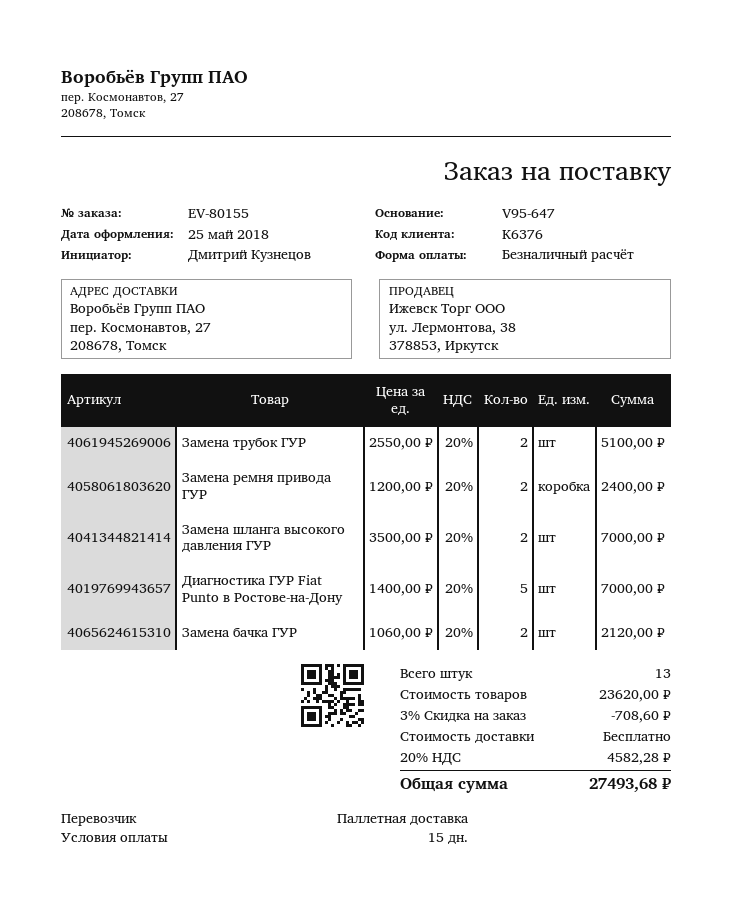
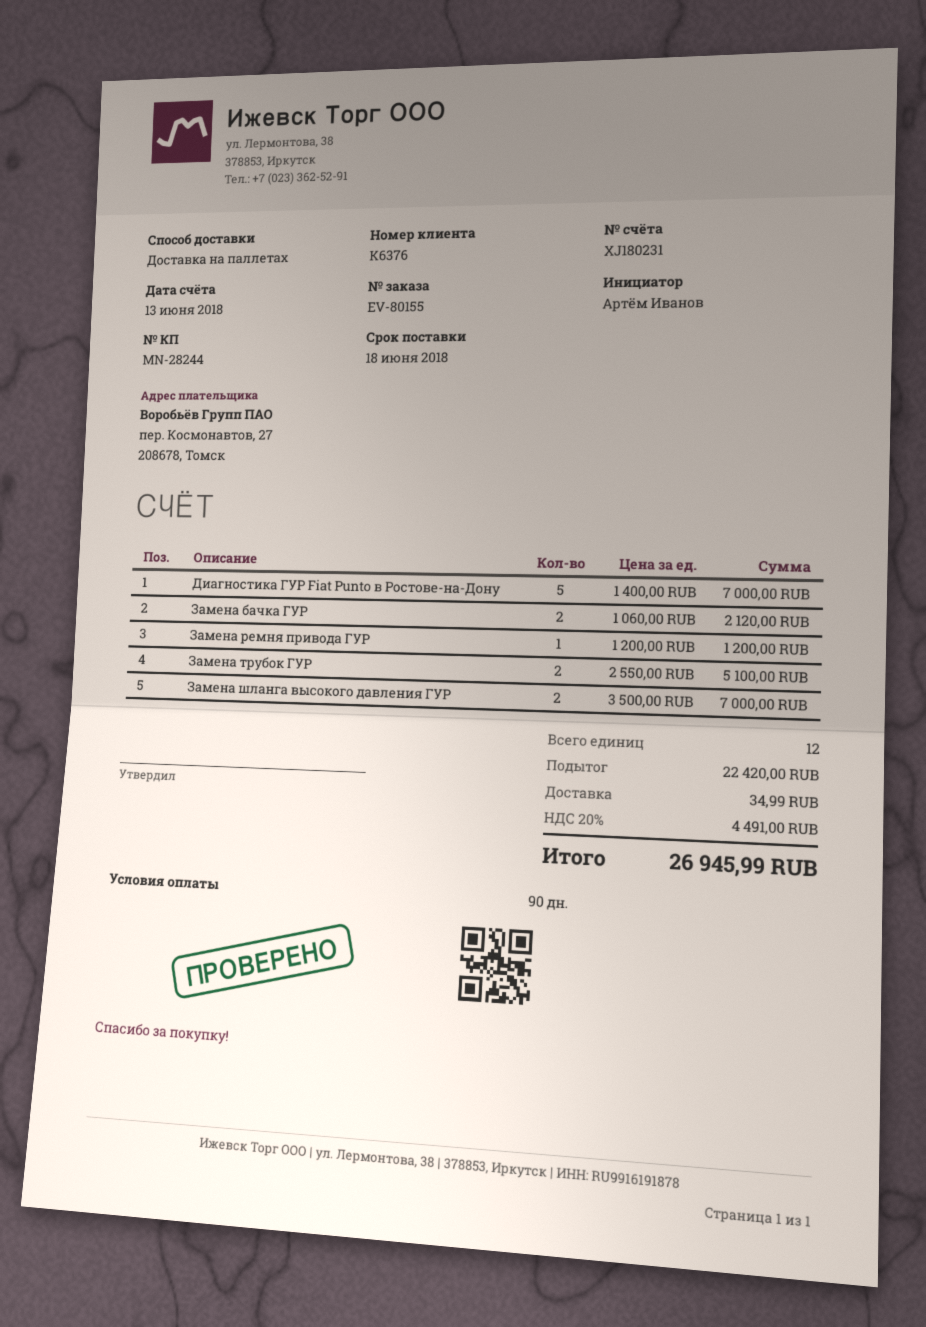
payment terms: 15 days -> 90 days
ordered by: Дмитрий Кузнецов -> Артём Иванов
Замена ремня привода ГУР: 2 x 1200.00 = 2400.00 -> 1 x 1200.00 = 1200.00
total quantity: 13 -> 12
subtotal: 23620.00 -> 22420.00
discount: 3% = 708.60 -> none
shipping: 0.00 -> 34.99
tax: 20% = 4582.28 -> 20% = 4491.00
total: 27493.68 -> 26945.99

